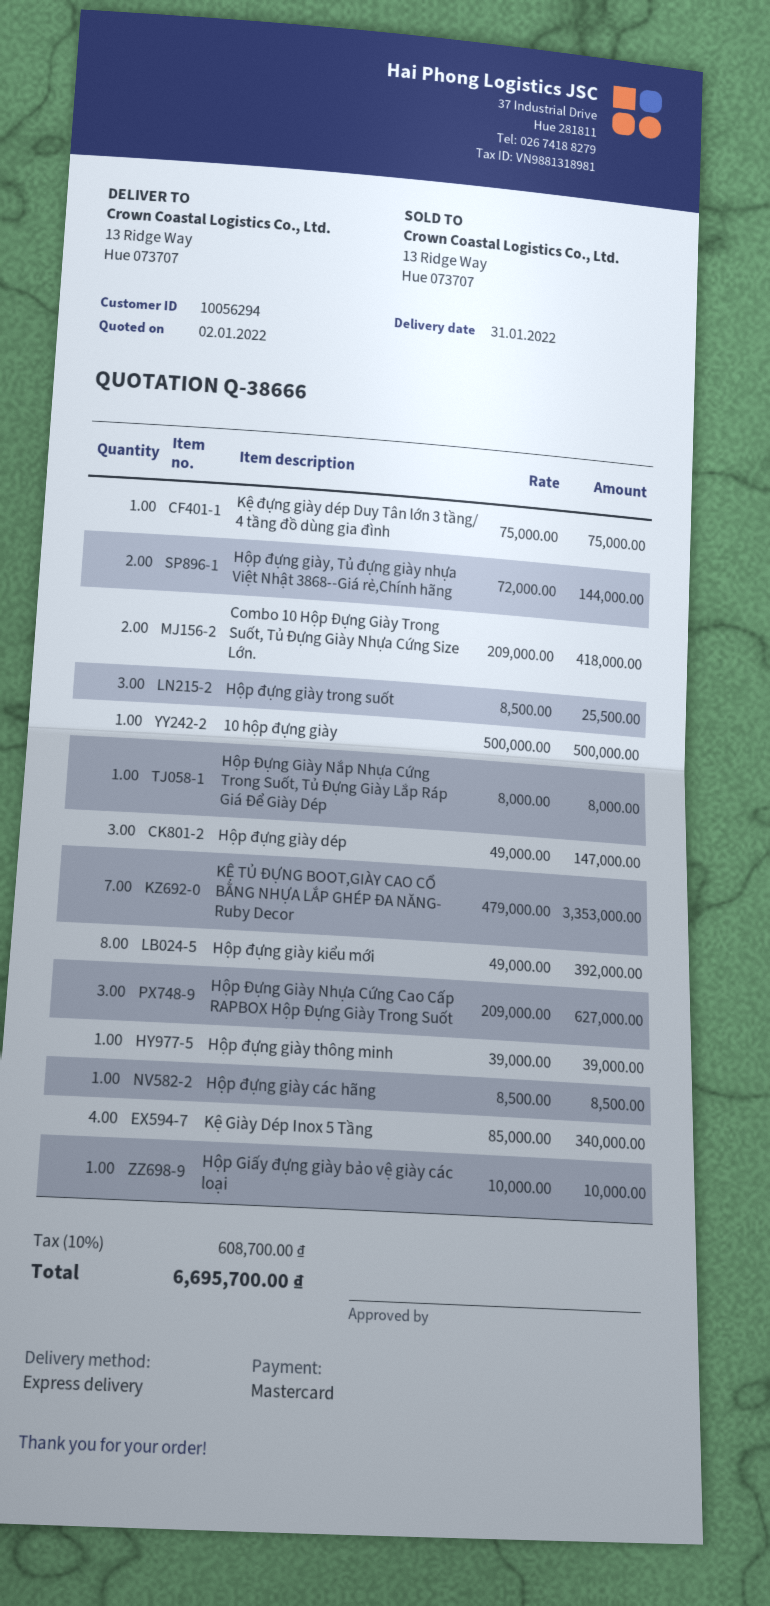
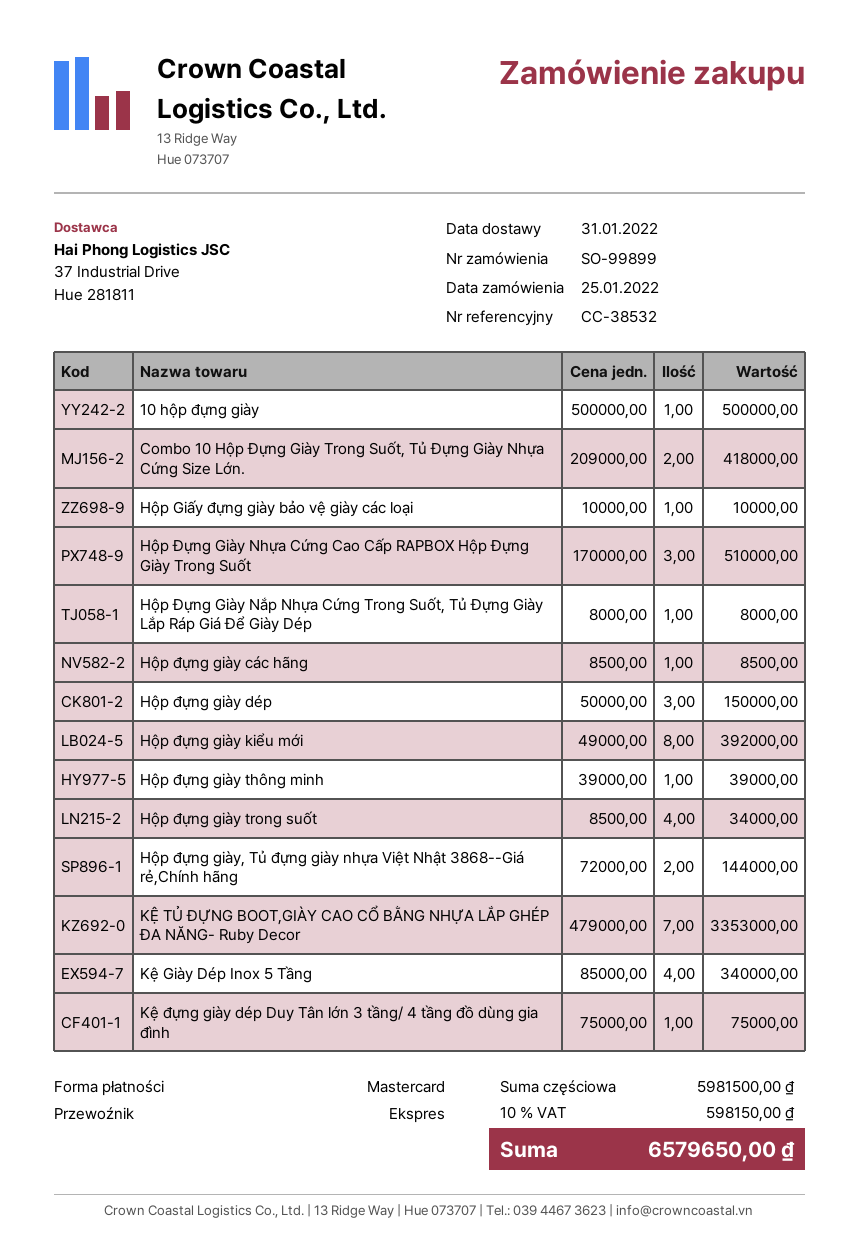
Hộp đựng giày trong suốt: 3 x 8500.00 = 25500.00 -> 4 x 8500.00 = 34000.00
Hộp đựng giày dép: 3 x 49000.00 = 147000.00 -> 3 x 50000.00 = 150000.00
Hộp Đựng Giày Nhựa Cứng Cao Cấp RAPBOX Hộp Đựng Giày Trong Suốt: 3 x 209000.00 = 627000.00 -> 3 x 170000.00 = 510000.00
tax: 10% = 608700.00 -> 10% = 598150.00
total: 6695700.00 -> 6579650.00

